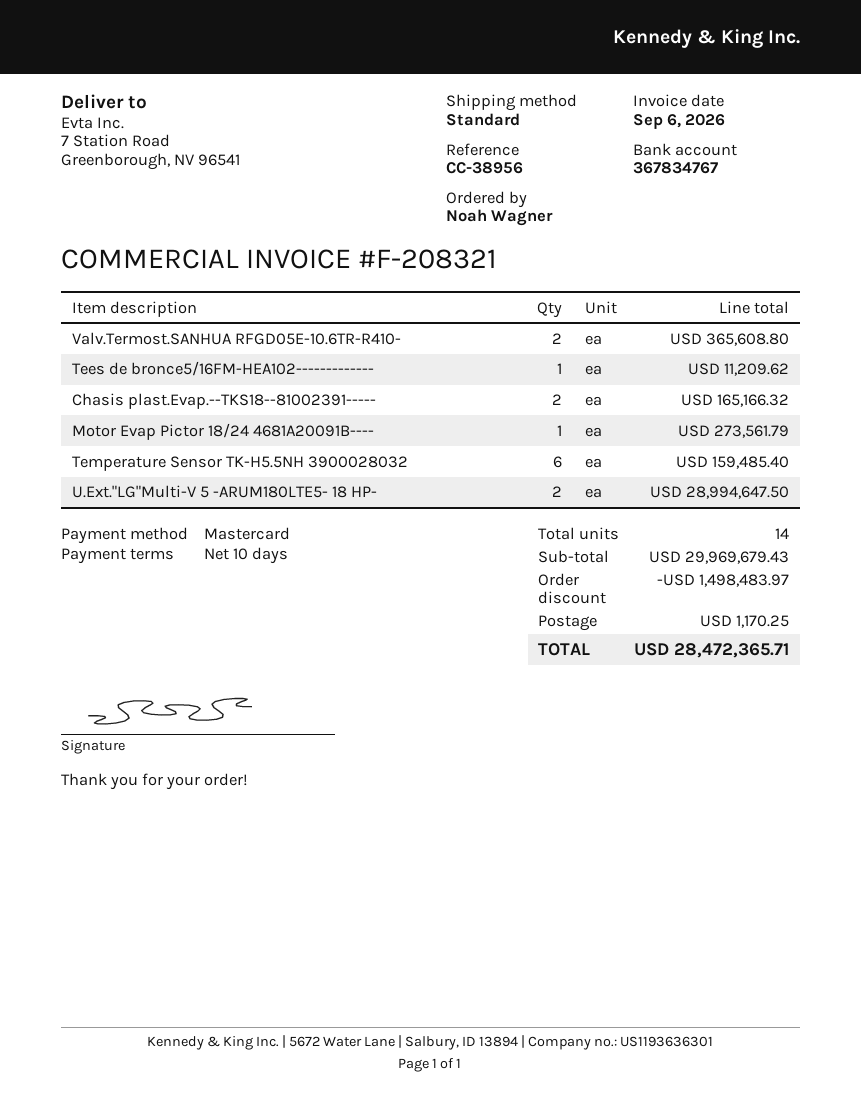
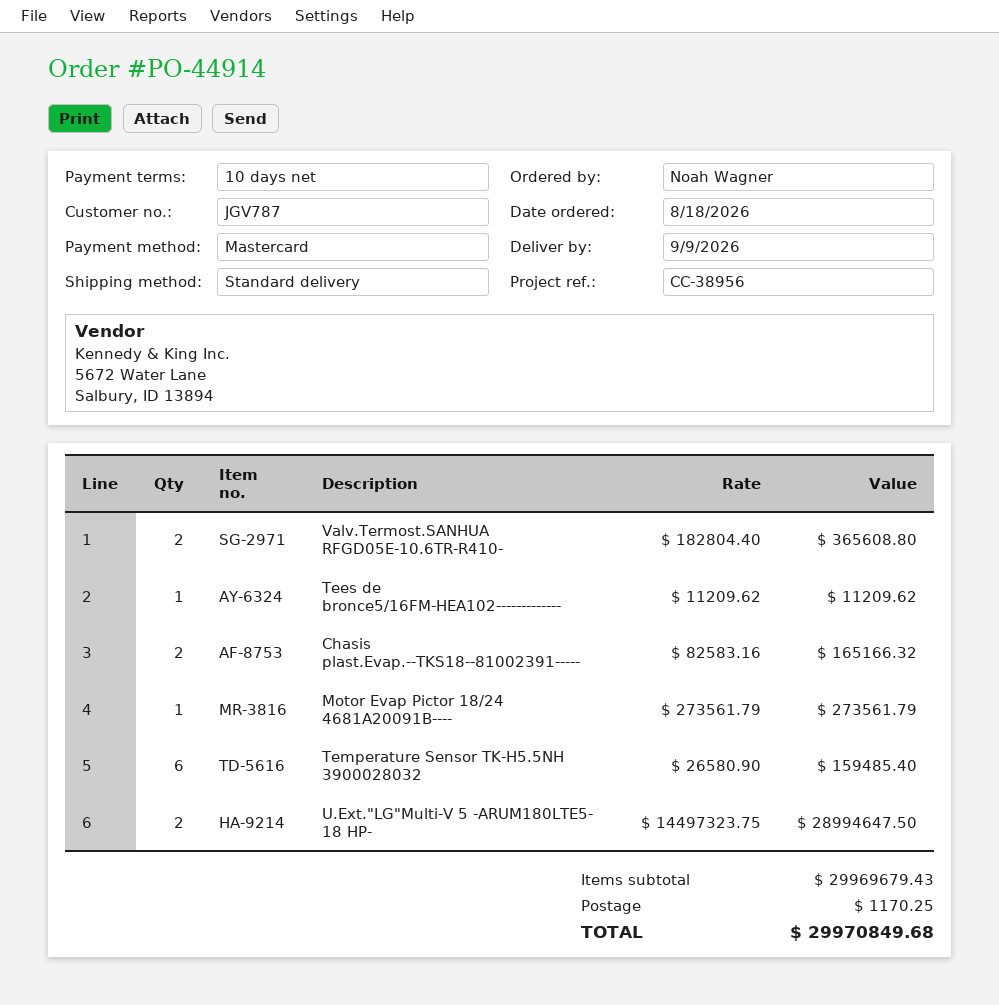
discount: 1498483.97 -> none
total: 28472365.71 -> 29970849.68

